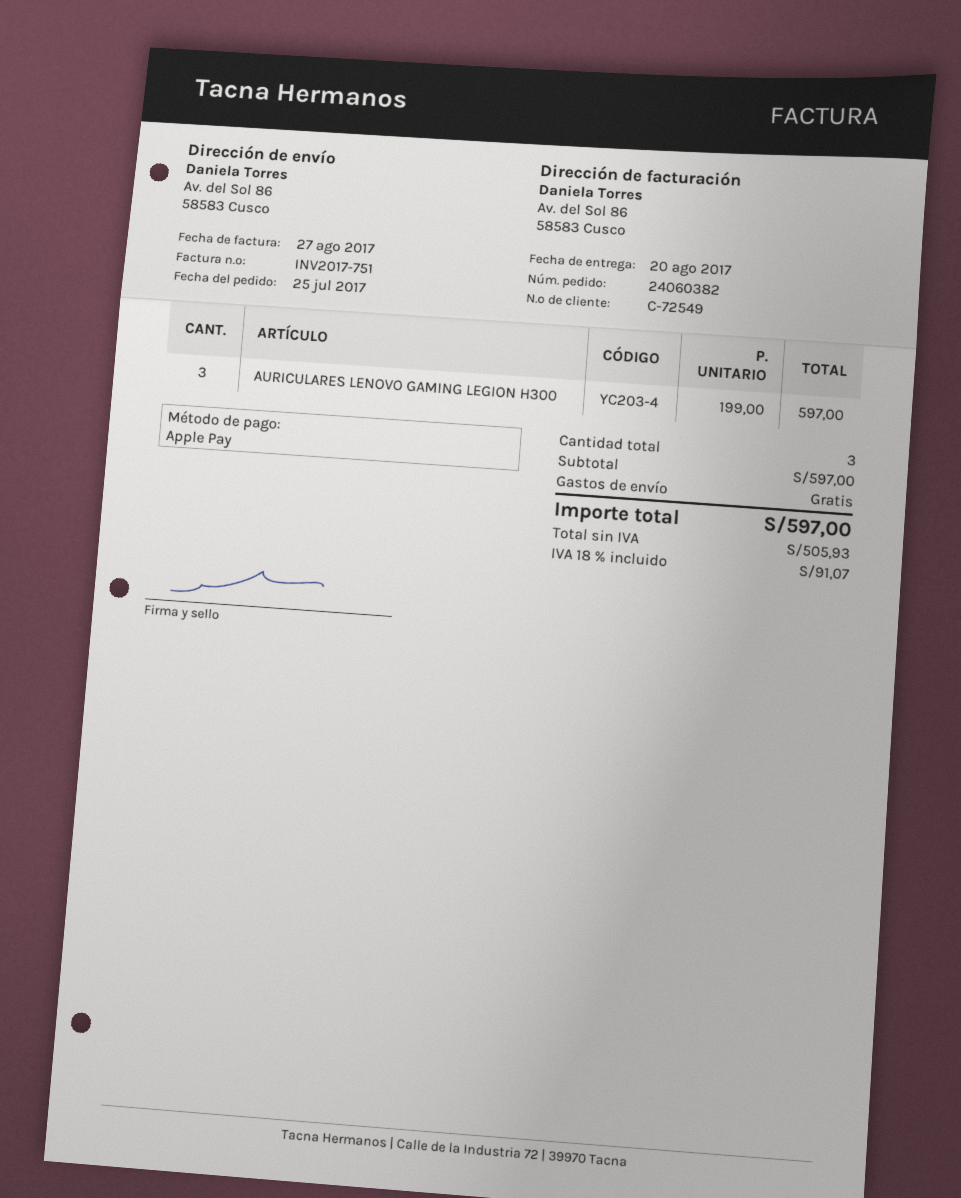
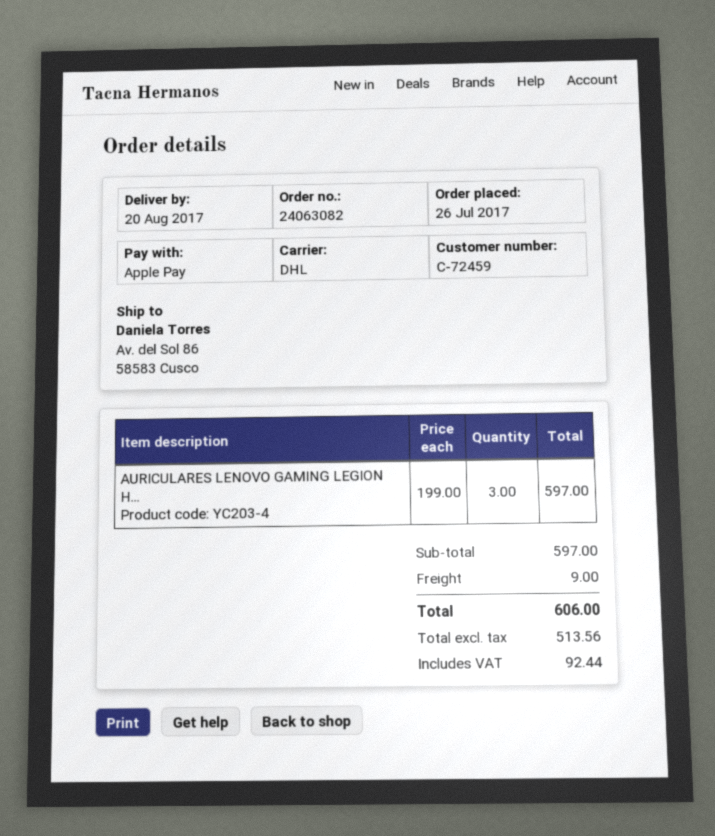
order number: 24060382 -> 24063082
order date: 2017-07-25 -> 2017-07-26
customer number: C-72549 -> C-72459
shipping: 0.00 -> 9.00
net: 505.93 -> 513.56
tax: 91.07 -> 92.44
total: 597.00 -> 606.00

